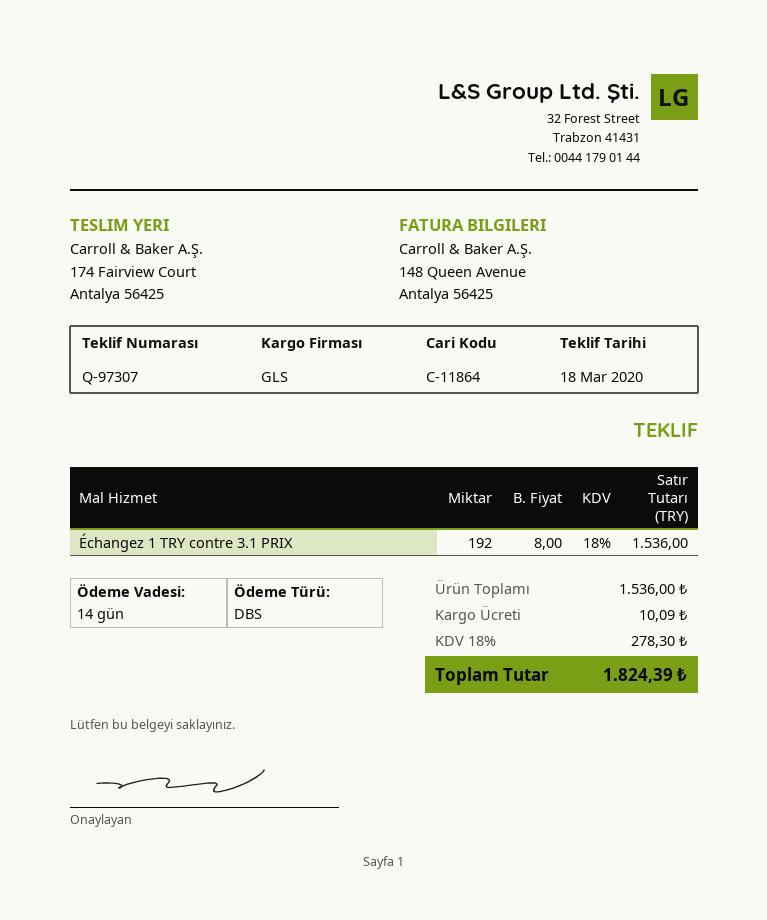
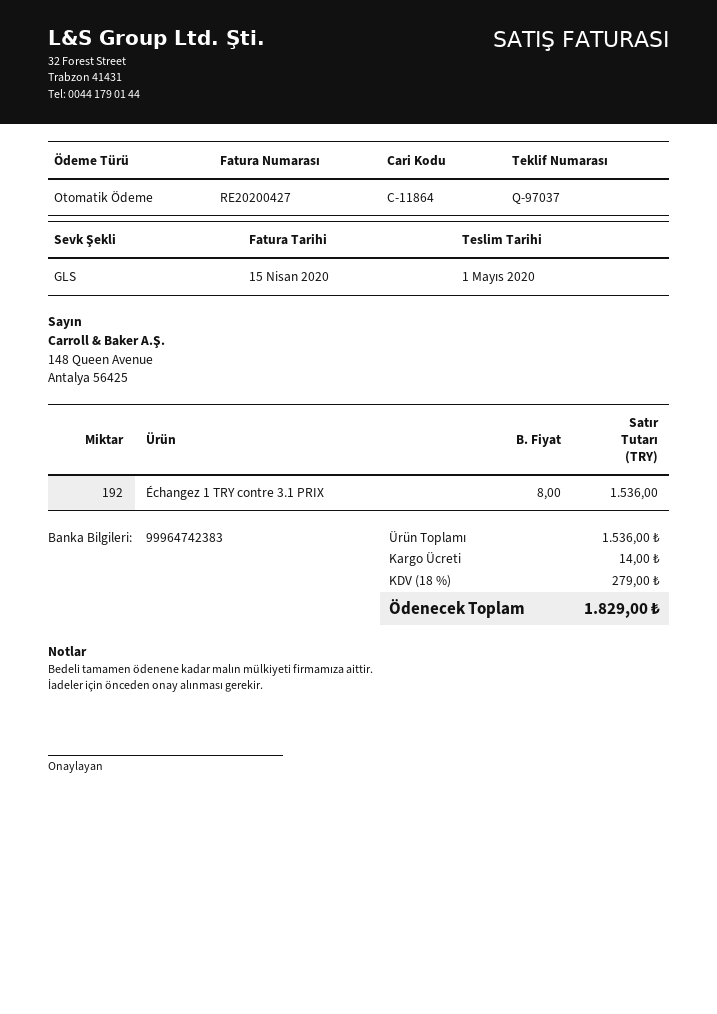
quote number: Q-97307 -> Q-97037
shipping: 10.09 -> 14.00
tax: 18% = 278.30 -> 18% = 279.00
total: 1824.39 -> 1829.00

